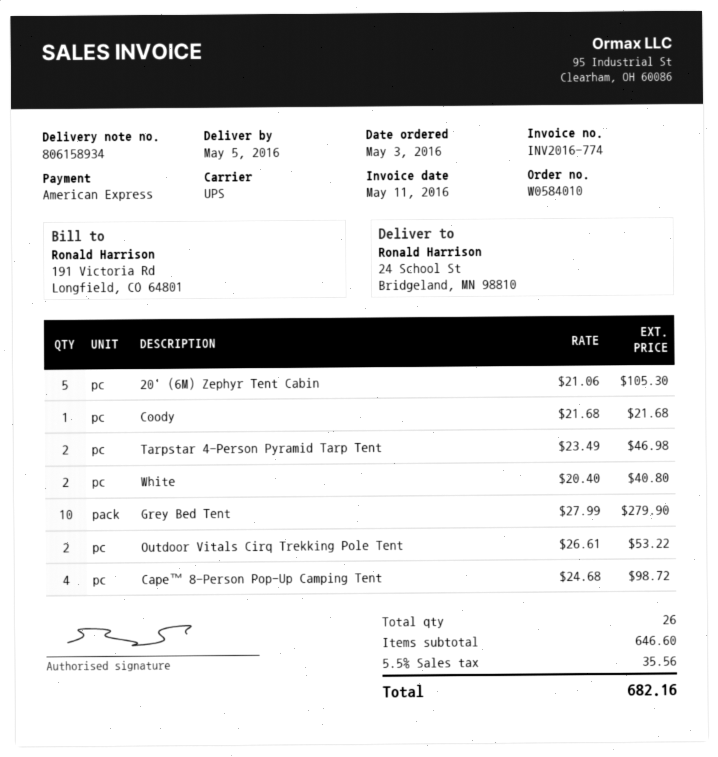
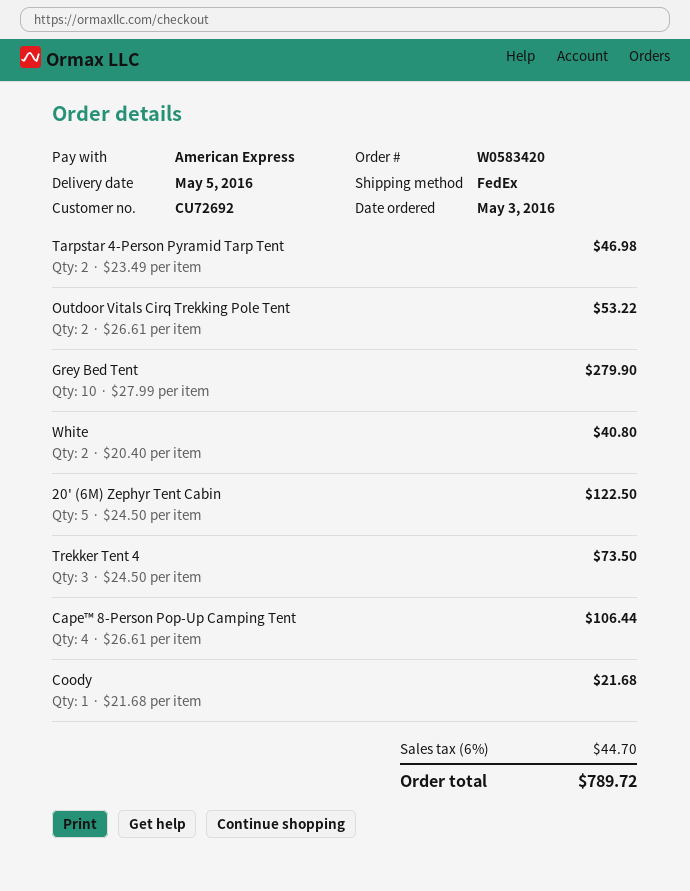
order number: W0584010 -> W0583420
shipping method: UPS -> FedEx
20' (6M) Zephyr Tent Cabin: 5 x 21.06 = 105.30 -> 5 x 24.50 = 122.50
Cape™ 8-Person Pop-Up Camping Tent: 4 x 24.68 = 98.72 -> 4 x 26.61 = 106.44
Trekker Tent 4: none -> 3 x 24.50 = 73.50
tax: 5.5% = 35.56 -> 6% = 44.70
total: 682.16 -> 789.72

